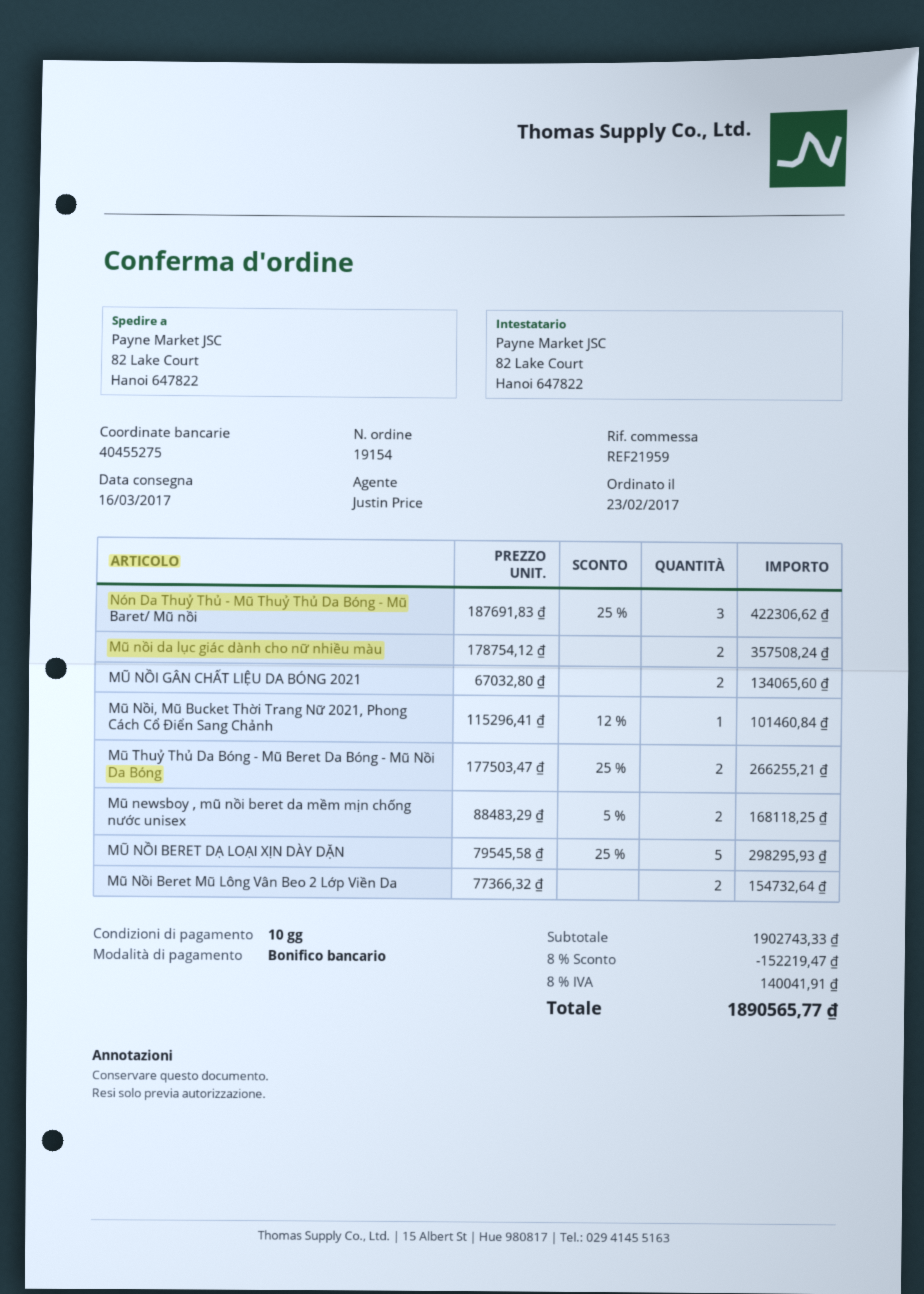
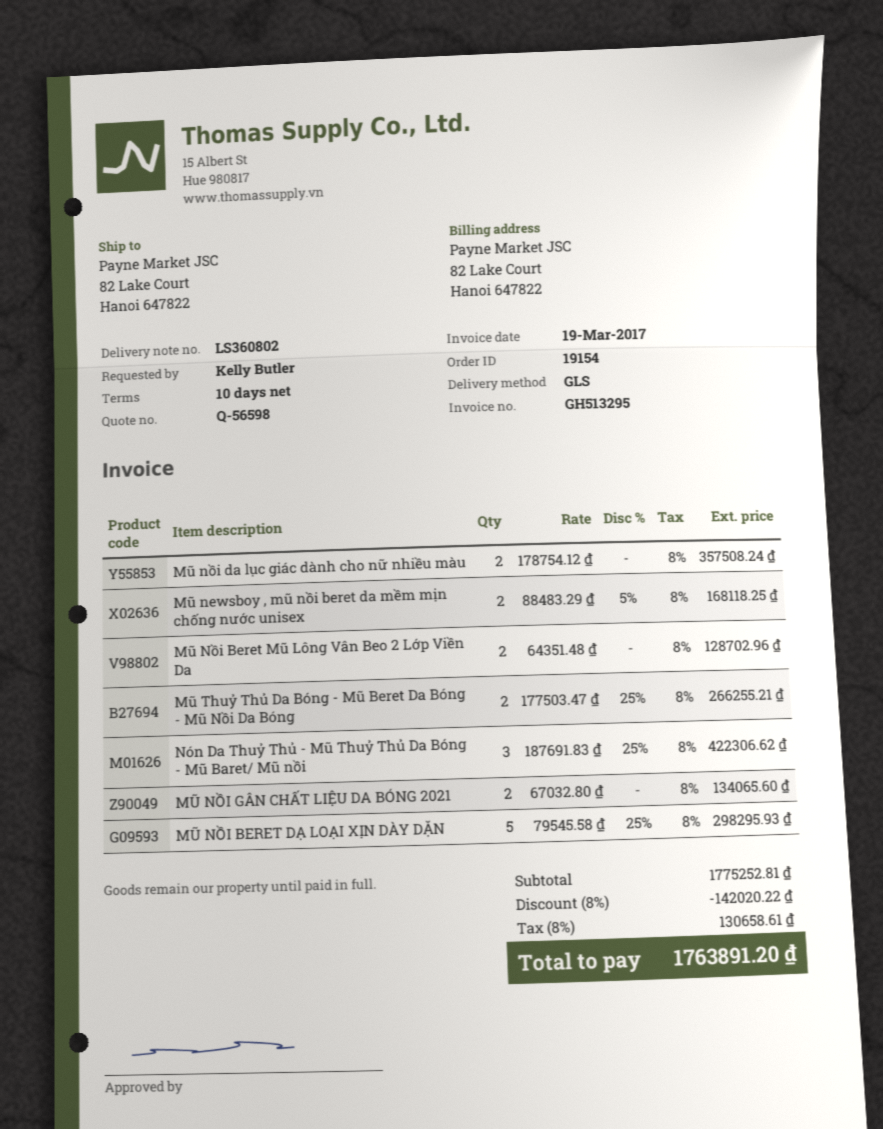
Mũ Nồi, Mũ Bucket Thời Trang Nữ 2021, Phong Cách Cổ Điển Sang Chảnh: 1 x 115296.41 - 12% = 101460.84 -> none
Mũ Nồi Beret Mũ Lông Vân Beo 2 Lớp Viền Da: 2 x 77366.32 = 154732.64 -> 2 x 64351.48 = 128702.96
subtotal: 1902743.33 -> 1775252.81
discount: 8% = 152219.47 -> 8% = 142020.22
tax: 8% = 140041.91 -> 8% = 130658.61
total: 1890565.77 -> 1763891.20

